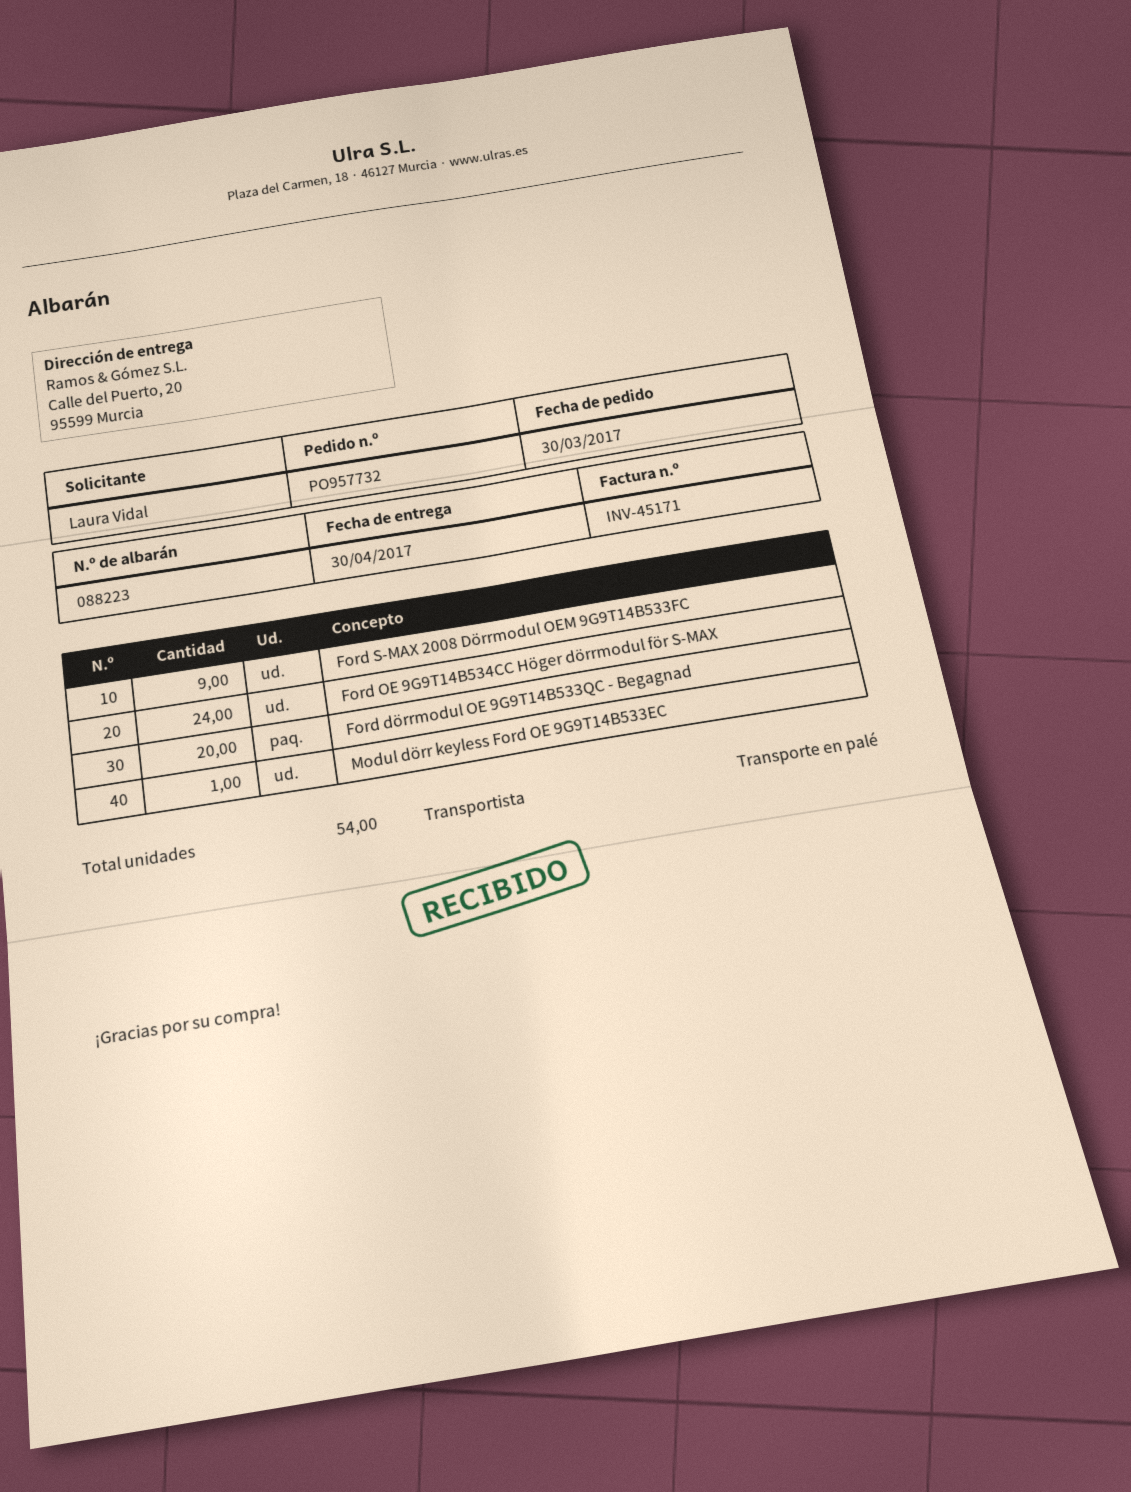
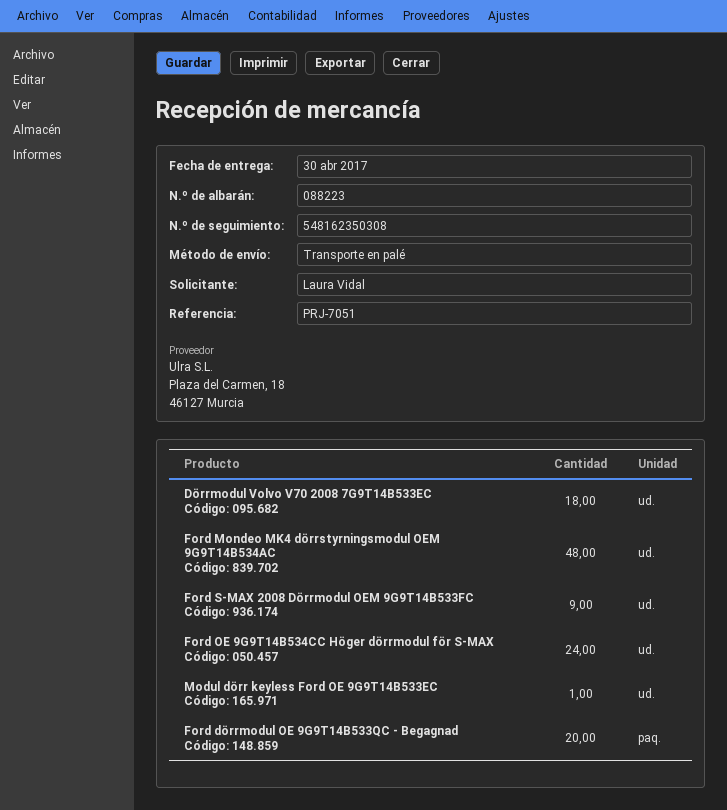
Dörrmodul Volvo V70 2008 7G9T14B533EC: none -> 18
Ford Mondeo MK4 dörrstyrningsmodul OEM 9G9T14B534AC: none -> 48

